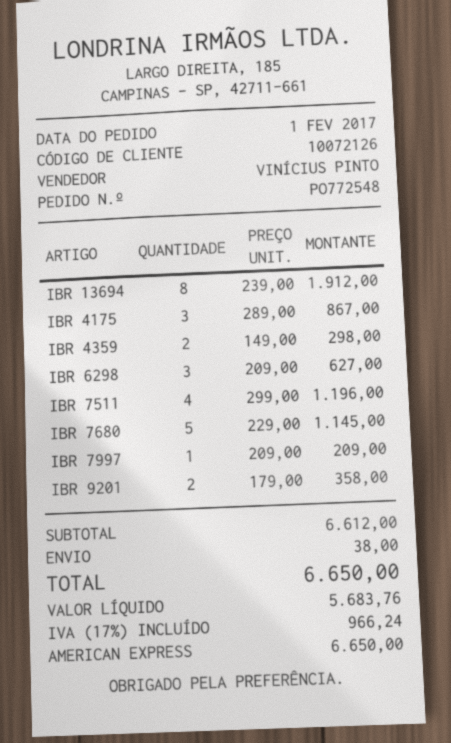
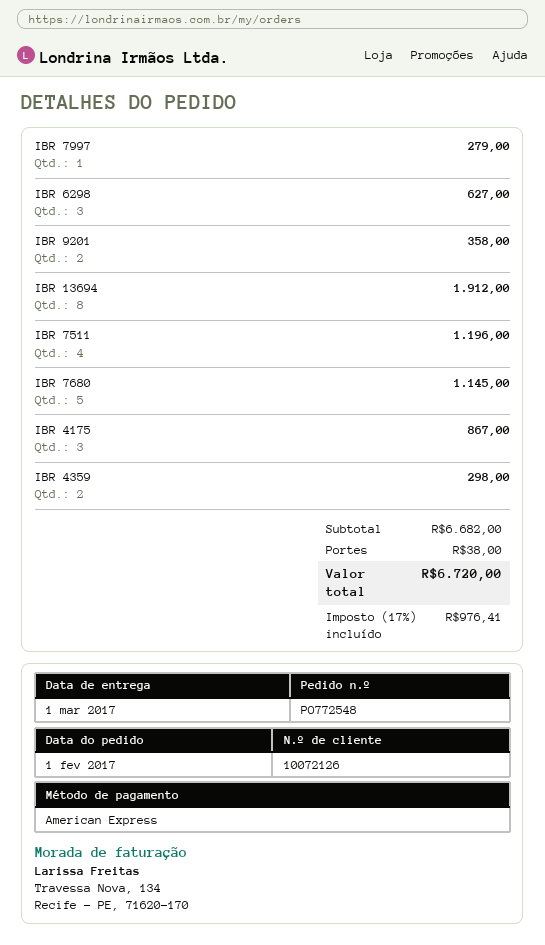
IBR 7997: 1 for 209.00 -> 1 for 279.00
subtotal: 6612.00 -> 6682.00
tax: 17% = 966.24 -> 17% = 976.41
total: 6650.00 -> 6720.00

